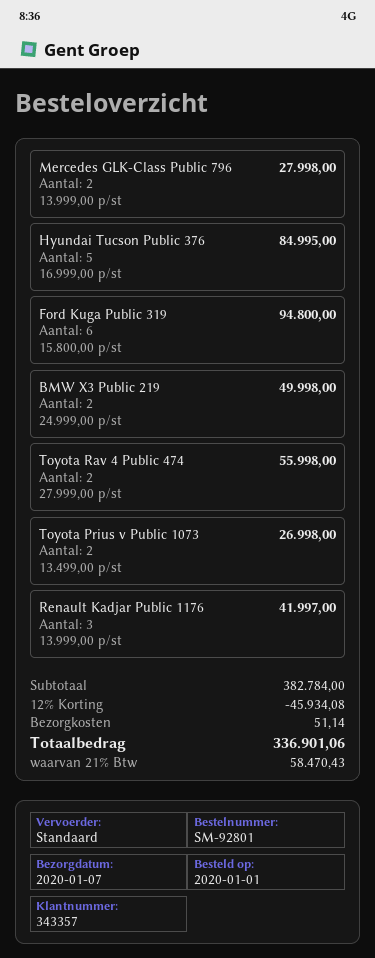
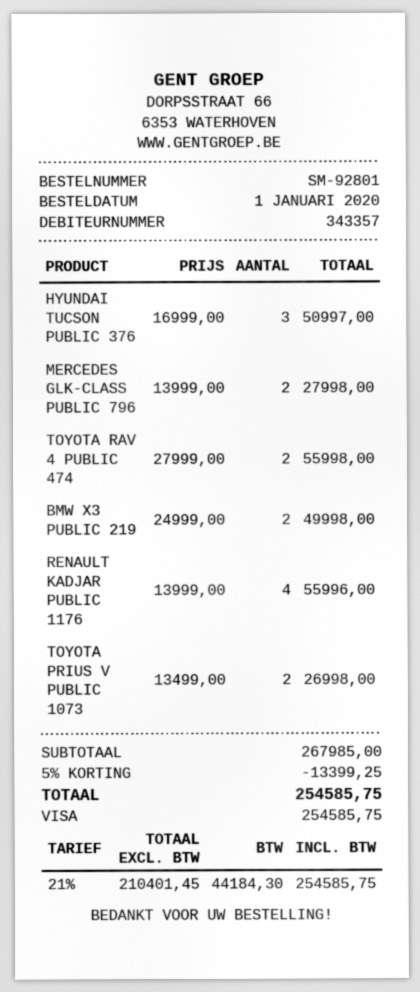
Hyundai Tucson Public 376: 5 x 16999.00 = 84995.00 -> 3 x 16999.00 = 50997.00
Ford Kuga Public 319: 6 x 15800.00 = 94800.00 -> none
Renault Kadjar Public 1176: 3 x 13999.00 = 41997.00 -> 4 x 13999.00 = 55996.00
subtotal: 382784.00 -> 267985.00
discount: 12% = 45934.08 -> 5% = 13399.25
shipping: 51.14 -> none
tax: 21% = 58470.43 -> 21% = 44184.30
total: 336901.06 -> 254585.75

